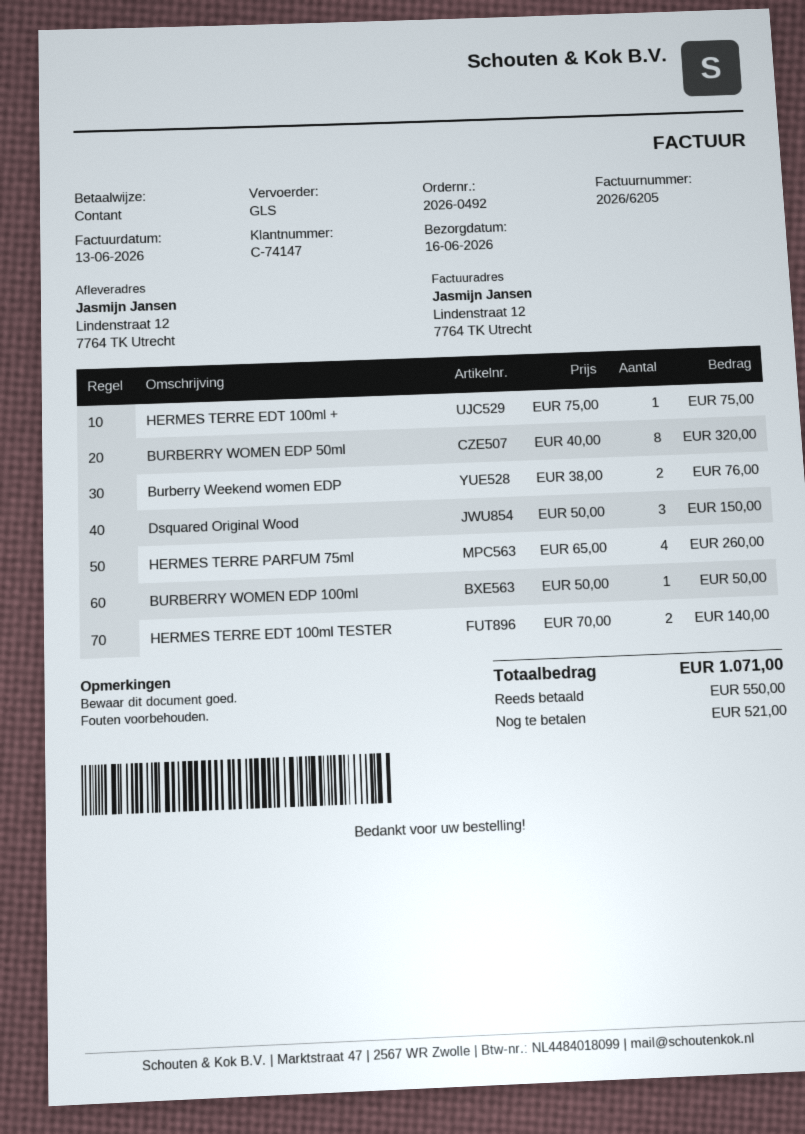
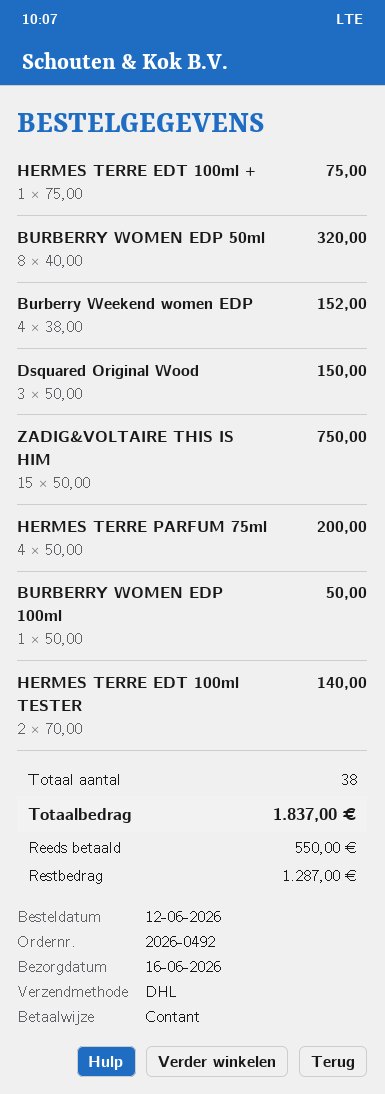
shipping method: GLS -> DHL
Burberry Weekend women EDP: 2 x 38.00 = 76.00 -> 4 x 38.00 = 152.00
HERMES TERRE PARFUM 75ml: 4 x 65.00 = 260.00 -> 4 x 50.00 = 200.00
ZADIG&VOLTAIRE THIS IS HIM: none -> 15 x 50.00 = 750.00
total: 1071.00 -> 1837.00
balance: 521.00 -> 1287.00

